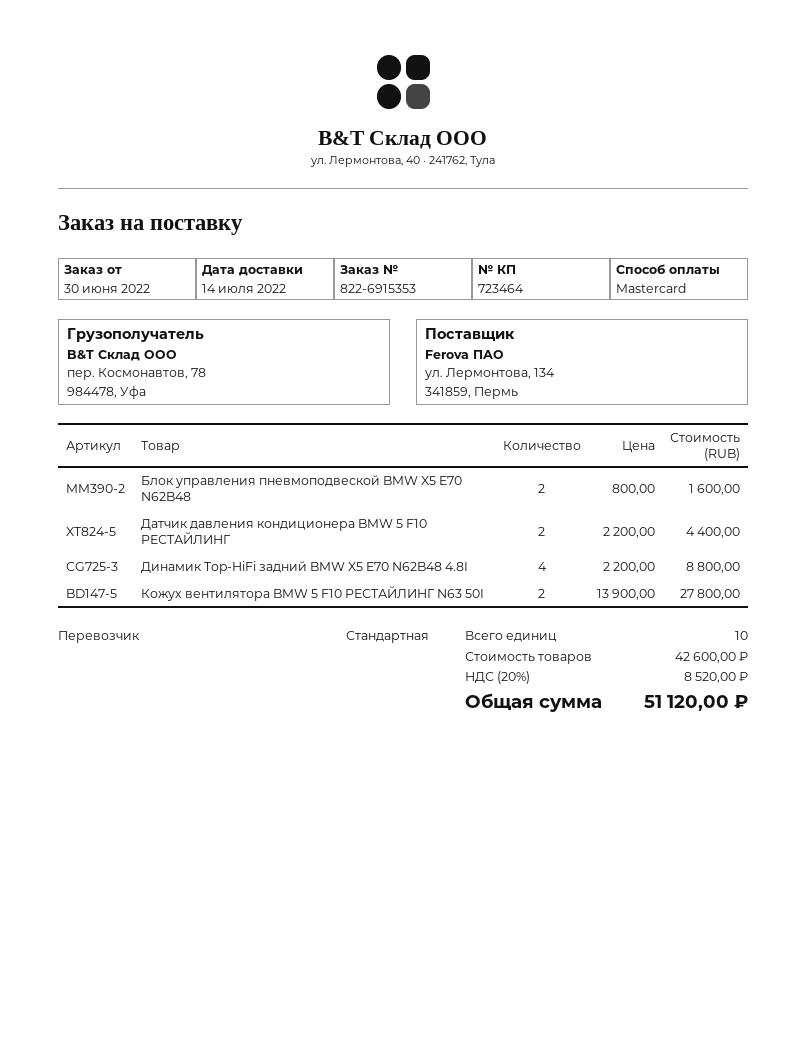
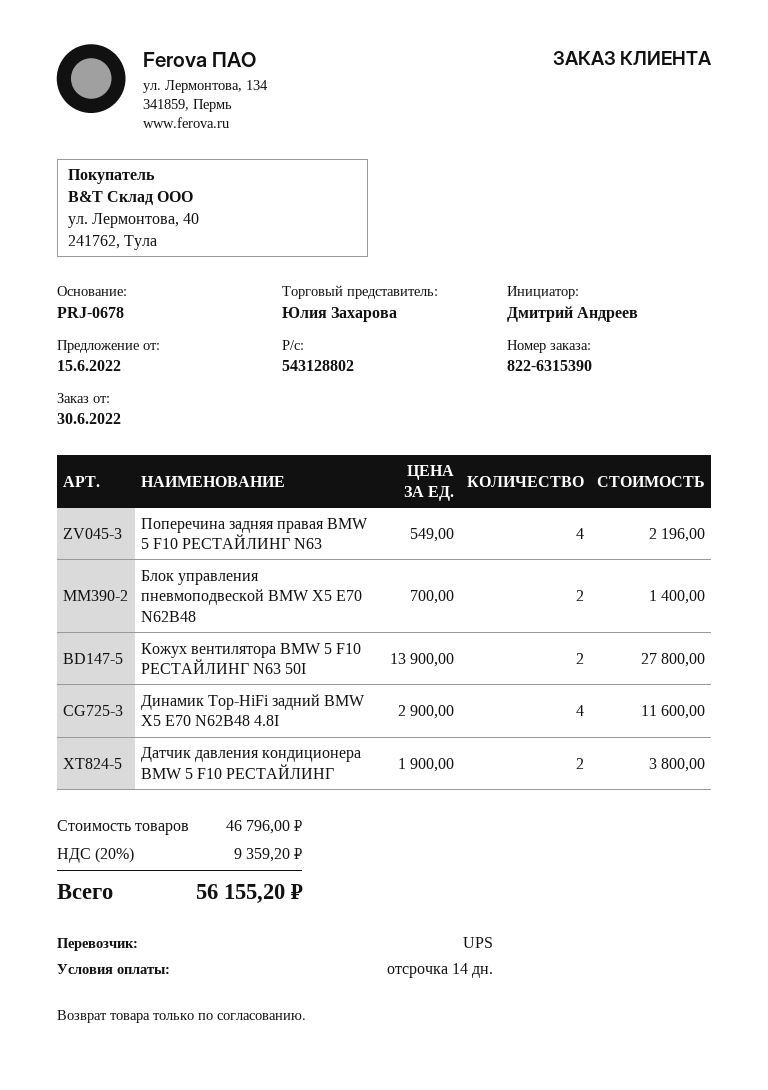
order number: 822-6915353 -> 822-6315390
shipping method: standard -> UPS
Блок управления пневмоподвеской BMW X5 E70 N62B48: 2 x 800.00 = 1600.00 -> 2 x 700.00 = 1400.00
Датчик давления кондиционера BMW 5 F10 РЕСТАЙЛИНГ: 2 x 2200.00 = 4400.00 -> 2 x 1900.00 = 3800.00
Динамик Top-HiFi задний BMW X5 E70 N62B48 4.8I: 4 x 2200.00 = 8800.00 -> 4 x 2900.00 = 11600.00
Поперечина задняя правая BMW 5 F10 РЕСТАЙЛИНГ N63: none -> 4 x 549.00 = 2196.00
subtotal: 42600.00 -> 46796.00
tax: 20% = 8520.00 -> 20% = 9359.20
total: 51120.00 -> 56155.20

